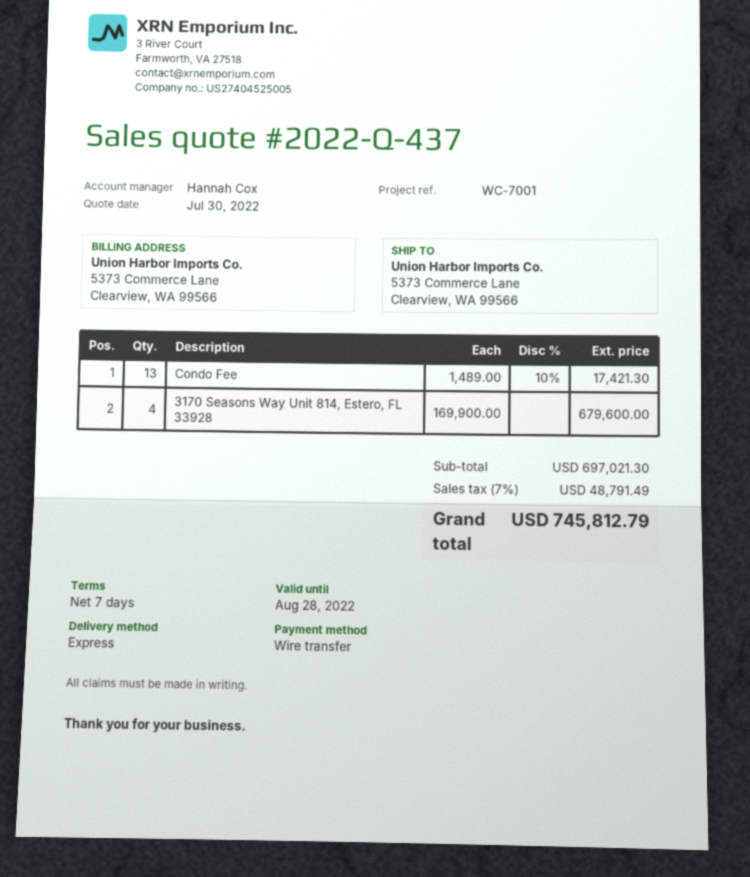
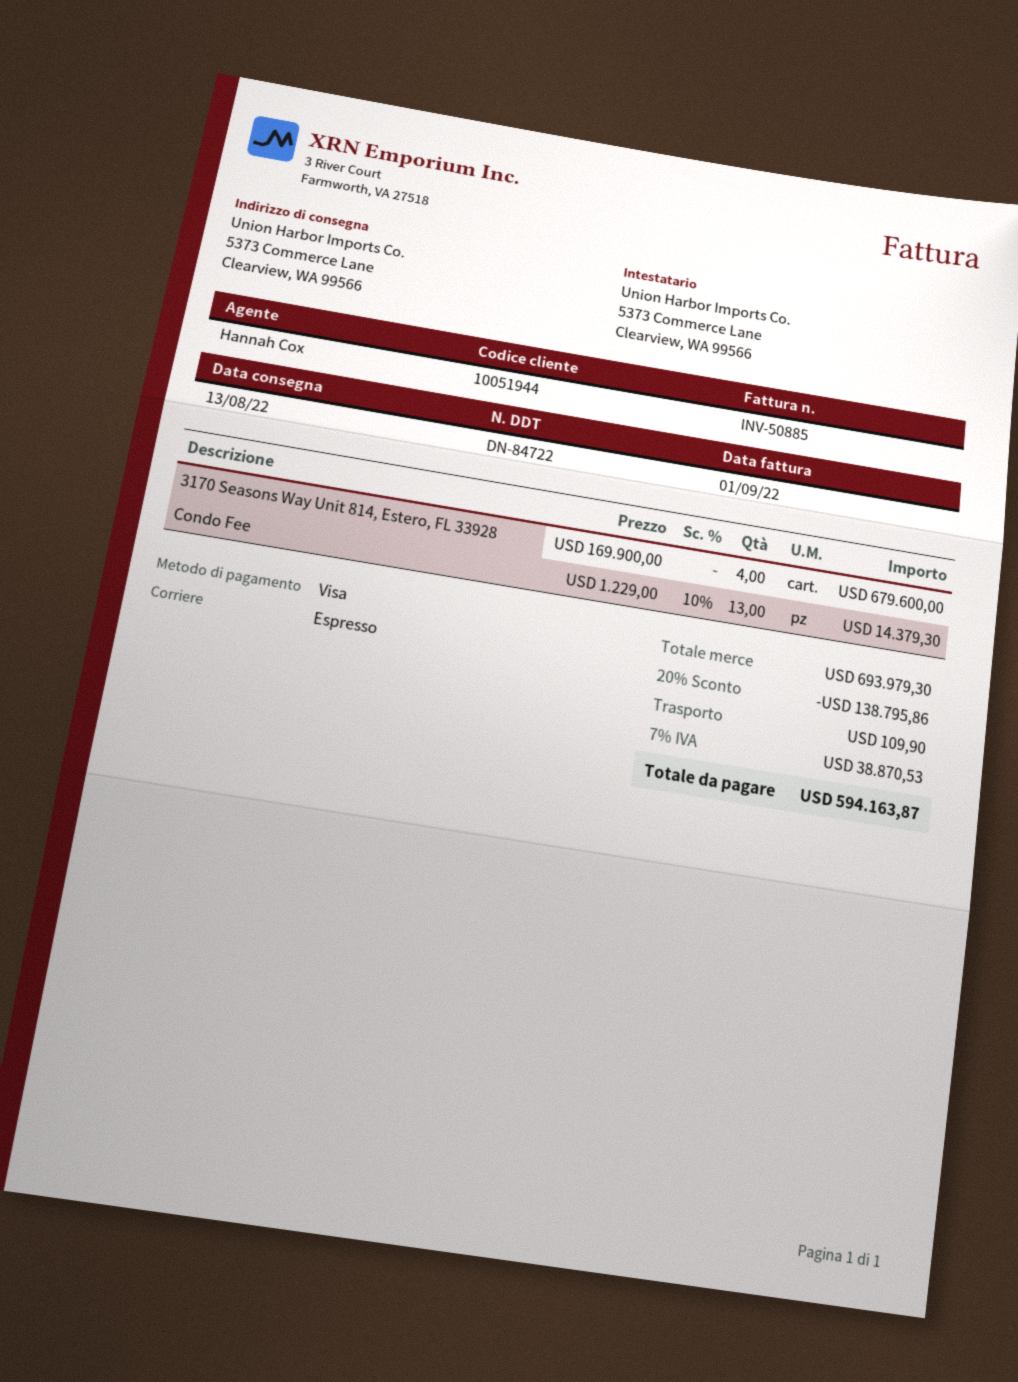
payment method: bank transfer -> Visa
Condo Fee: 13 x 1489.00 - 10% = 17421.30 -> 13 x 1229.00 - 10% = 14379.30
subtotal: 697021.30 -> 693979.30
discount: none -> 20% = 138795.86
shipping: none -> 109.90
tax: 7% = 48791.49 -> 7% = 38870.53
total: 745812.79 -> 594163.87

